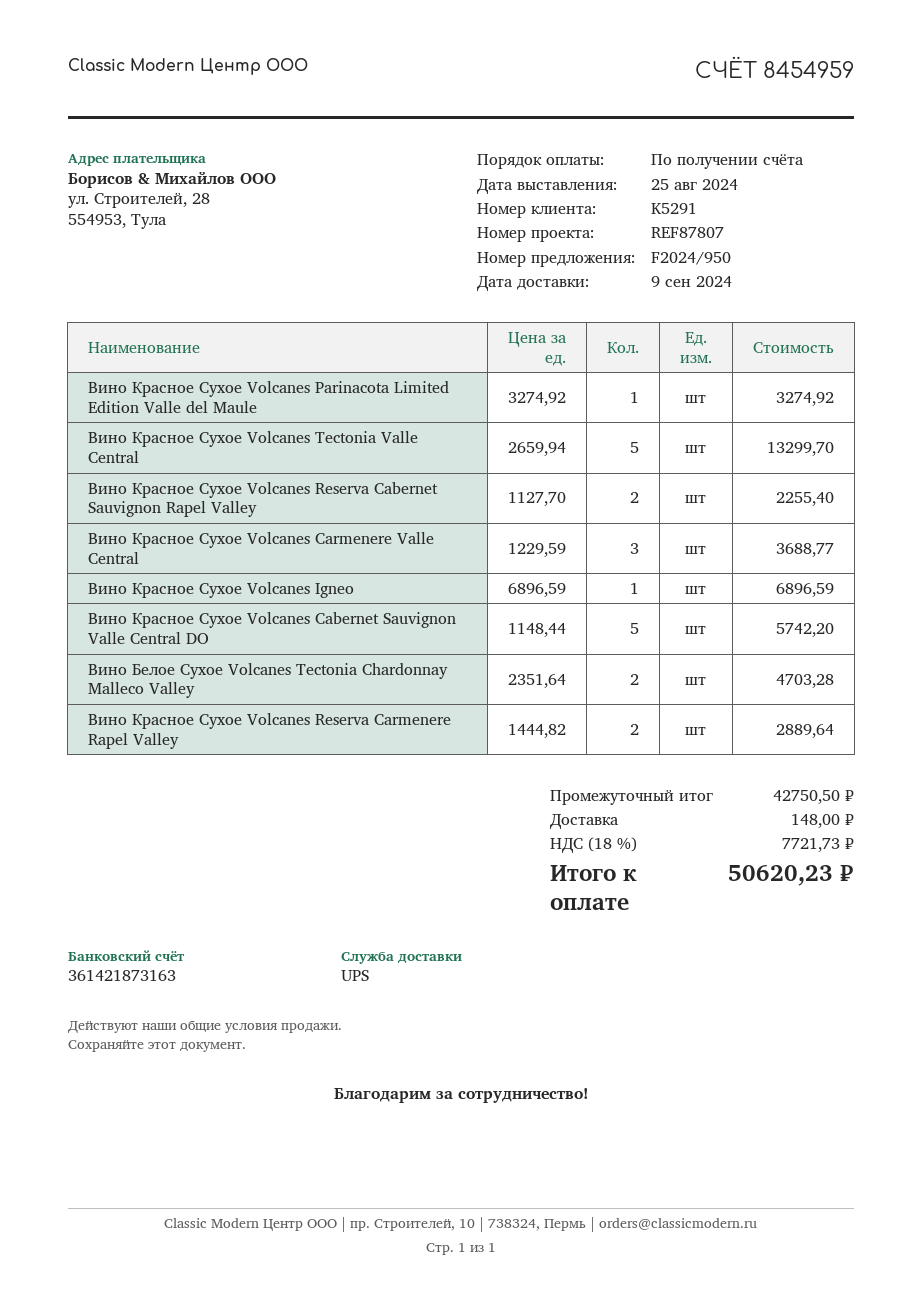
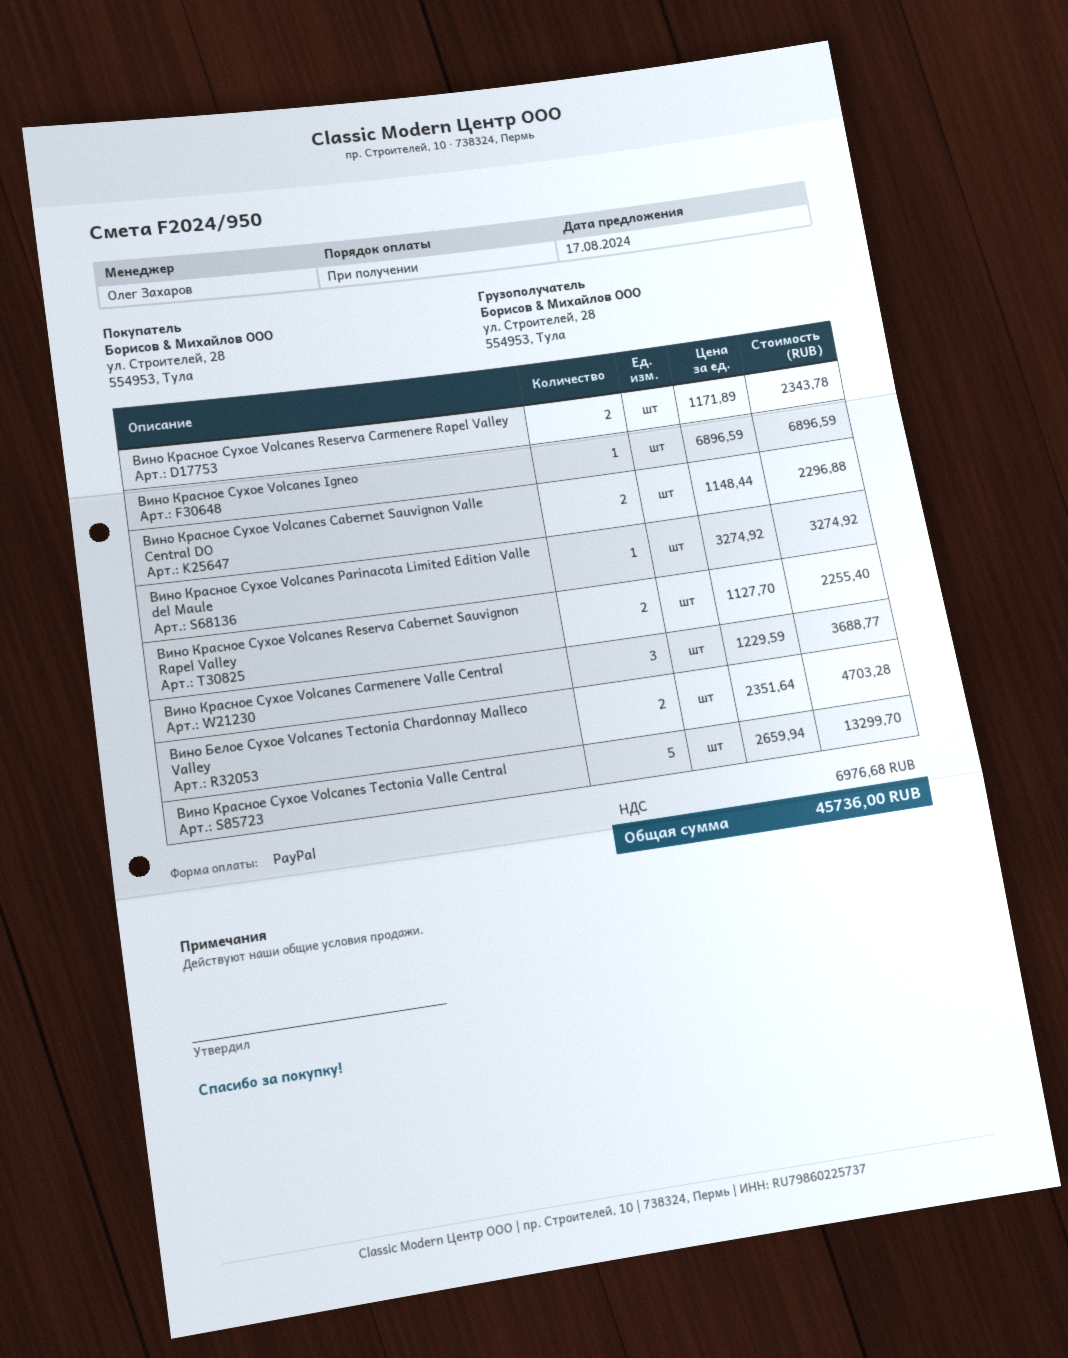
Вино Красное Сухое Volcanes Cabernet Sauvignon Valle Central DO: 5 x 1148.44 = 5742.20 -> 2 x 1148.44 = 2296.88
Вино Красное Сухое Volcanes Reserva Carmenere Rapel Valley: 2 x 1444.82 = 2889.64 -> 2 x 1171.89 = 2343.78
shipping: 148.00 -> none
tax: 7721.73 -> 6976.68
total: 50620.23 -> 45736.00

